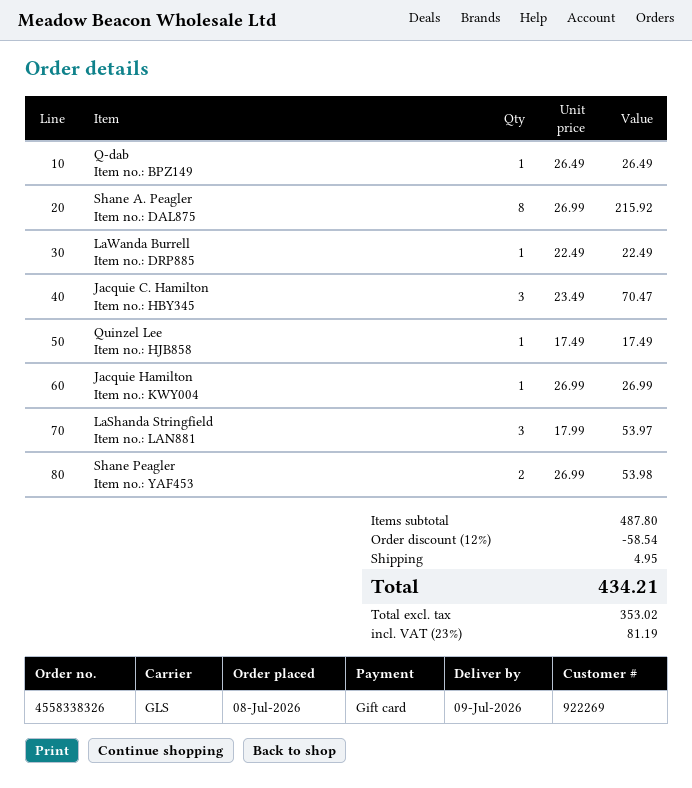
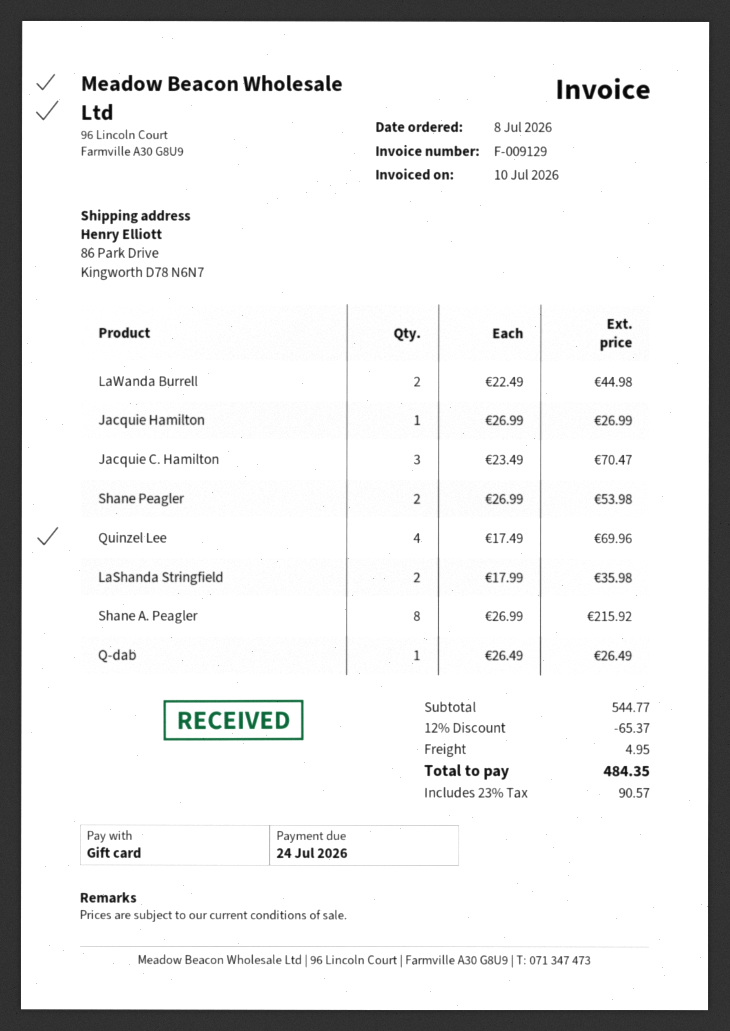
LaWanda Burrell: 1 x 22.49 = 22.49 -> 2 x 22.49 = 44.98
Quinzel Lee: 1 x 17.49 = 17.49 -> 4 x 17.49 = 69.96
LaShanda Stringfield: 3 x 17.99 = 53.97 -> 2 x 17.99 = 35.98
subtotal: 487.80 -> 544.77
discount: 12% = 58.54 -> 12% = 65.37
tax: 23% = 81.19 -> 23% = 90.57
total: 434.21 -> 484.35

